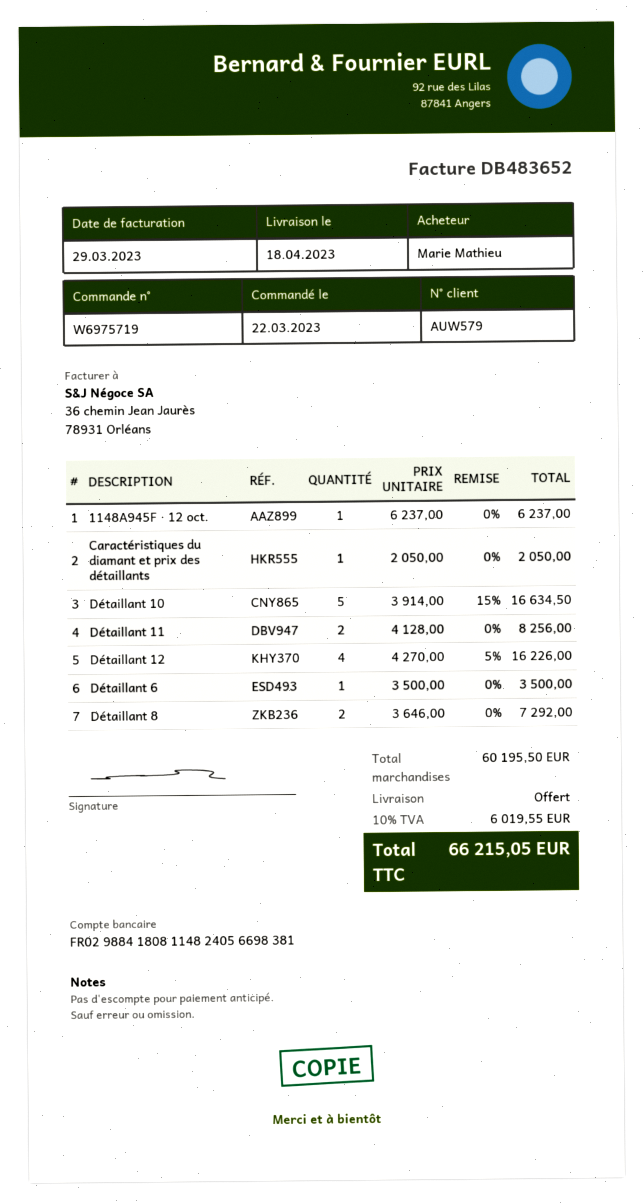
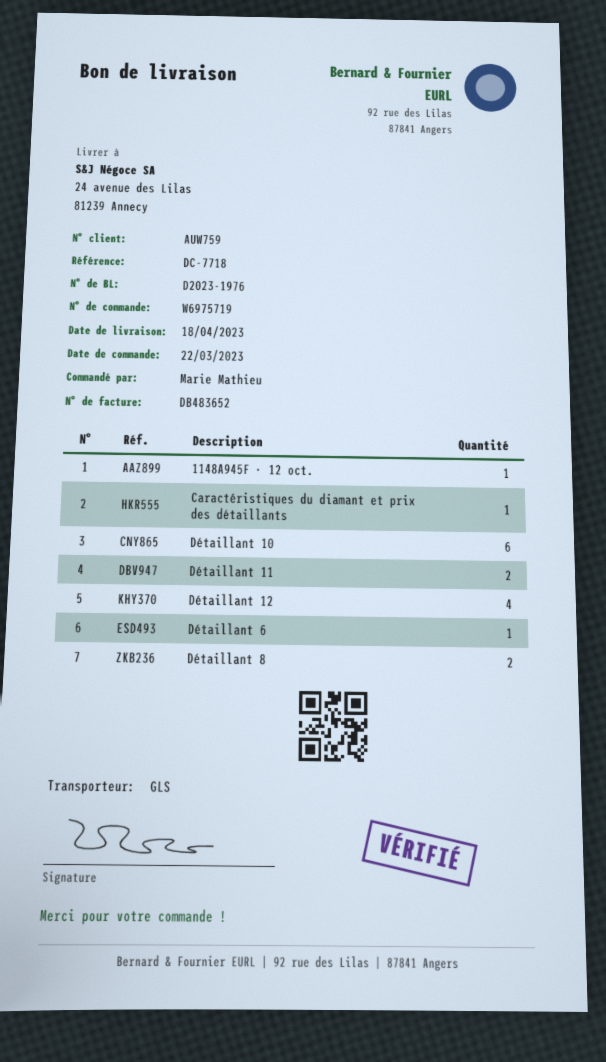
customer number: AUW579 -> AUW759
Détaillant 10: 5 -> 6

